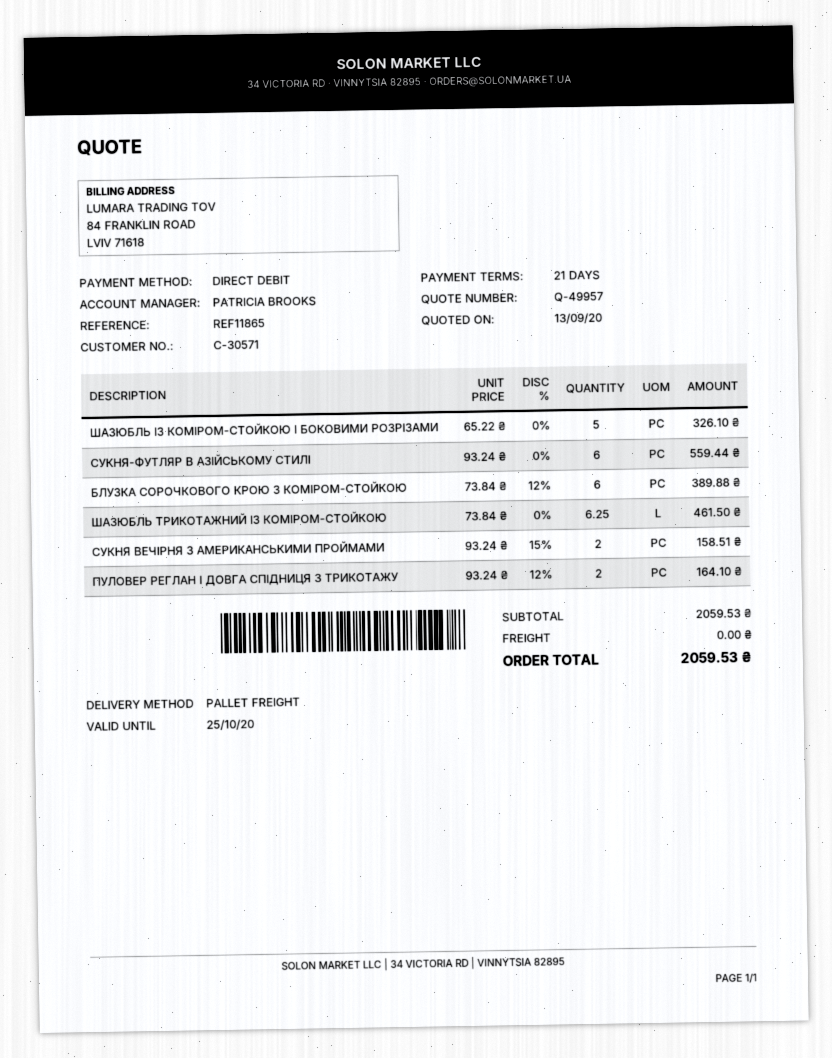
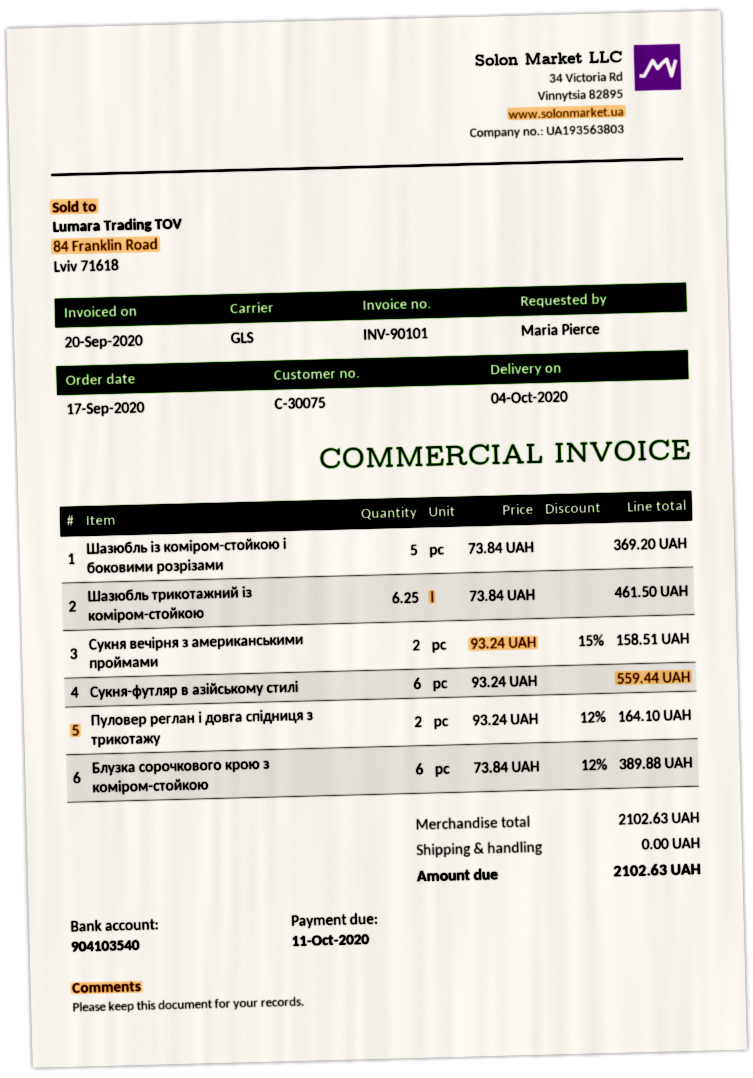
customer number: C-30571 -> C-30075
shipping method: pallet freight -> GLS
ШАЗЮБЛЬ ІЗ КОМІРОМ-СТОЙКОЮ І БОКОВИМИ РОЗРІЗАМИ: 5 x 65.22 = 326.10 -> 5 x 73.84 = 369.20
subtotal: 2059.53 -> 2102.63
total: 2059.53 -> 2102.63

